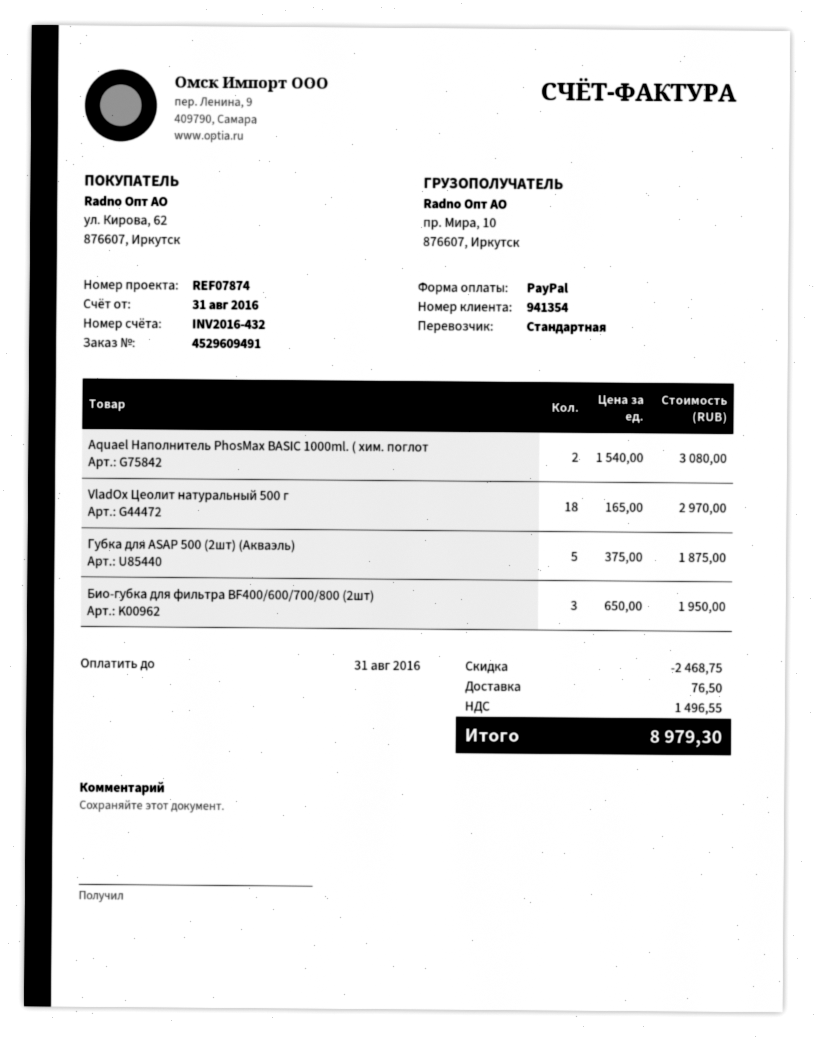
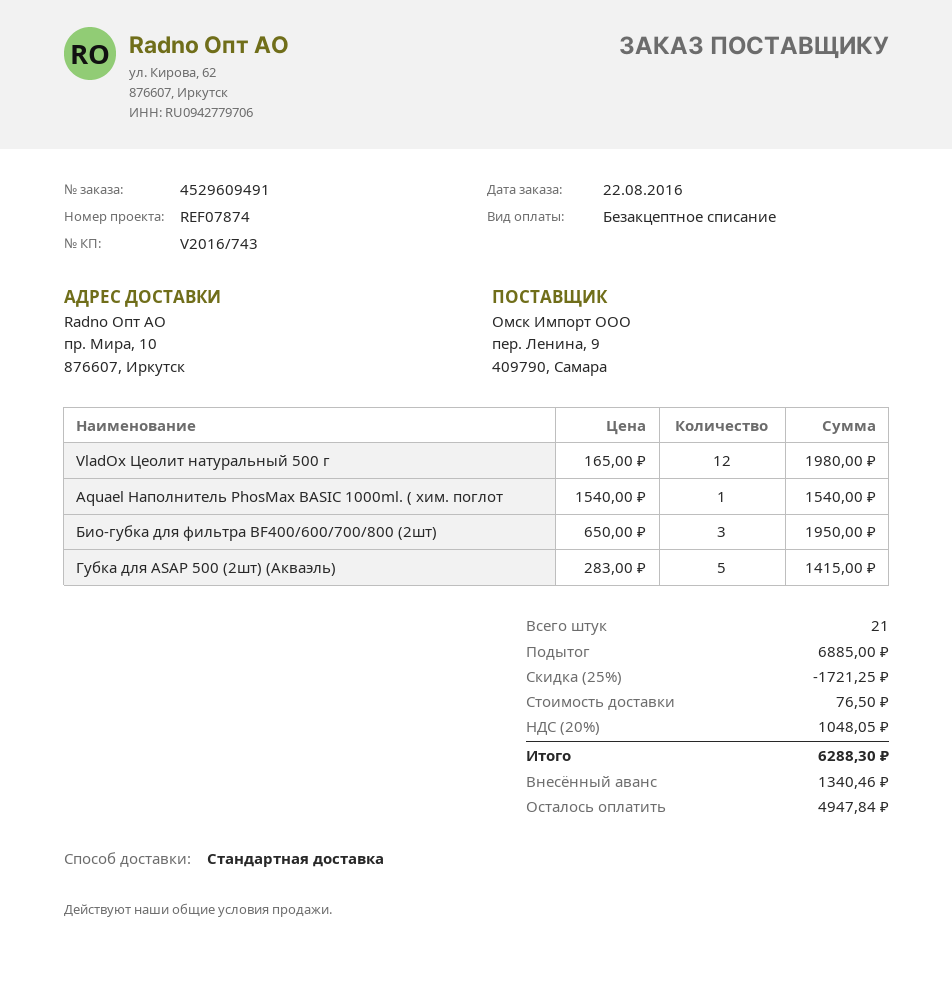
payment method: PayPal -> direct debit
Aquael Наполнитель PhosMax BASIC 1000ml. ( хим. поглот: 2 x 1540.00 = 3080.00 -> 1 x 1540.00 = 1540.00
VladOx Цеолит натуральный 500 г: 18 x 165.00 = 2970.00 -> 12 x 165.00 = 1980.00
Губка для ASAP 500 (2шт) (Акваэль): 5 x 375.00 = 1875.00 -> 5 x 283.00 = 1415.00
discount: 2468.75 -> 1721.25
tax: 1496.55 -> 1048.05
total: 8979.30 -> 6288.30

